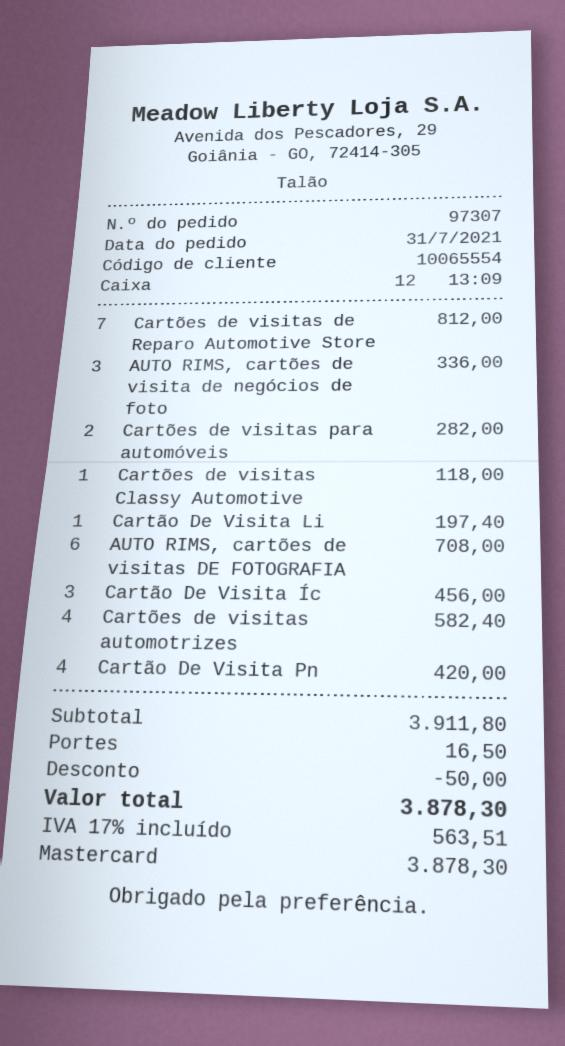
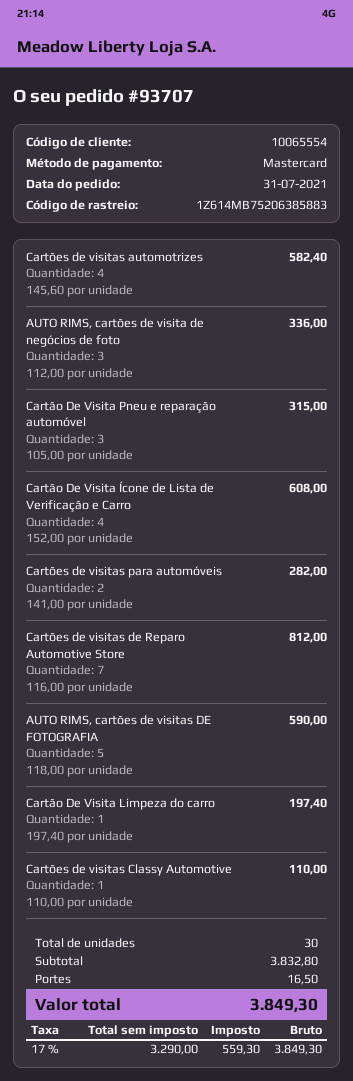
order number: 97307 -> 93707
Cartões de visitas Classy Automotive: 1 for 118.00 -> 1 for 110.00
AUTO RIMS, cartões de visitas DE FOTOGRAFIA: 6 for 708.00 -> 5 for 590.00
Cartão De Visita Íc: 3 for 456.00 -> 4 for 608.00
Cartão De Visita Pn: 4 for 420.00 -> 3 for 315.00
subtotal: 3911.80 -> 3832.80
discount: 50.00 -> none
tax: 17% = 563.51 -> 17% = 559.30
total: 3878.30 -> 3849.30

